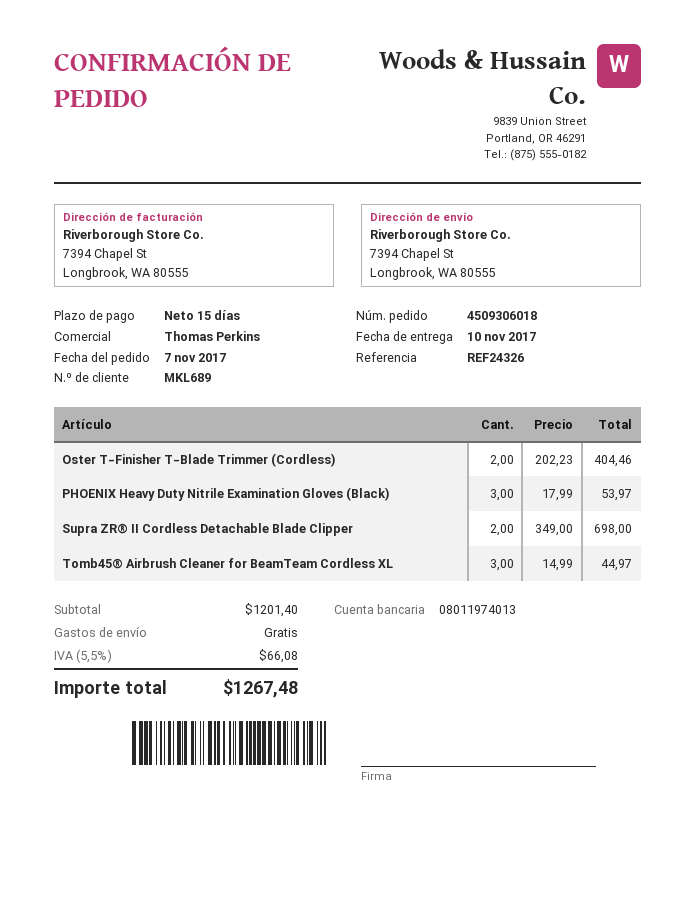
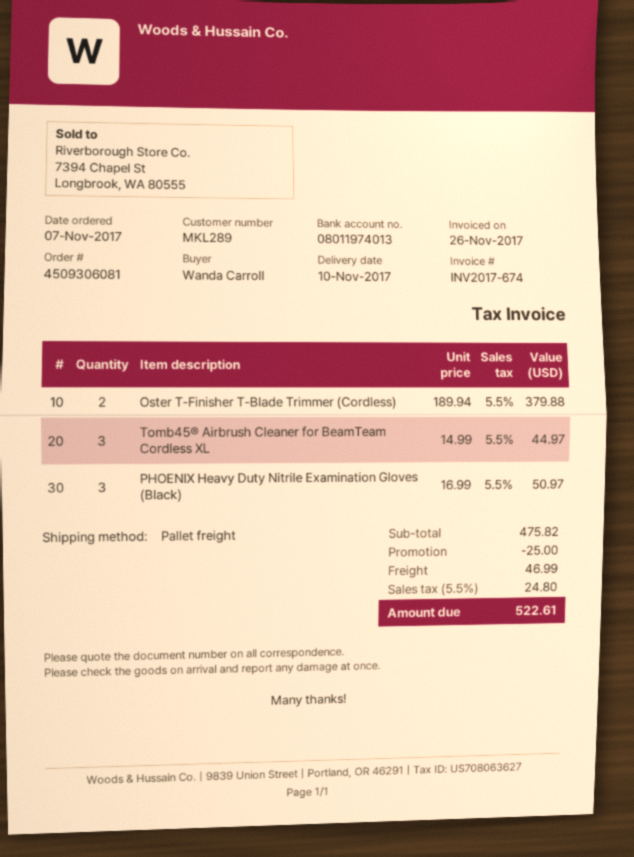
order number: 4509306018 -> 4509306081
customer number: MKL689 -> MKL289
Oster T-Finisher T-Blade Trimmer (Cordless): 2 x 202.23 = 404.46 -> 2 x 189.94 = 379.88
PHOENIX Heavy Duty Nitrile Examination Gloves (Black): 3 x 17.99 = 53.97 -> 3 x 16.99 = 50.97
Supra ZR® II Cordless Detachable Blade Clipper: 2 x 349.00 = 698.00 -> none
subtotal: 1201.40 -> 475.82
discount: none -> 25.00
shipping: 0.00 -> 46.99
tax: 5.5% = 66.08 -> 5.5% = 24.80
total: 1267.48 -> 522.61

